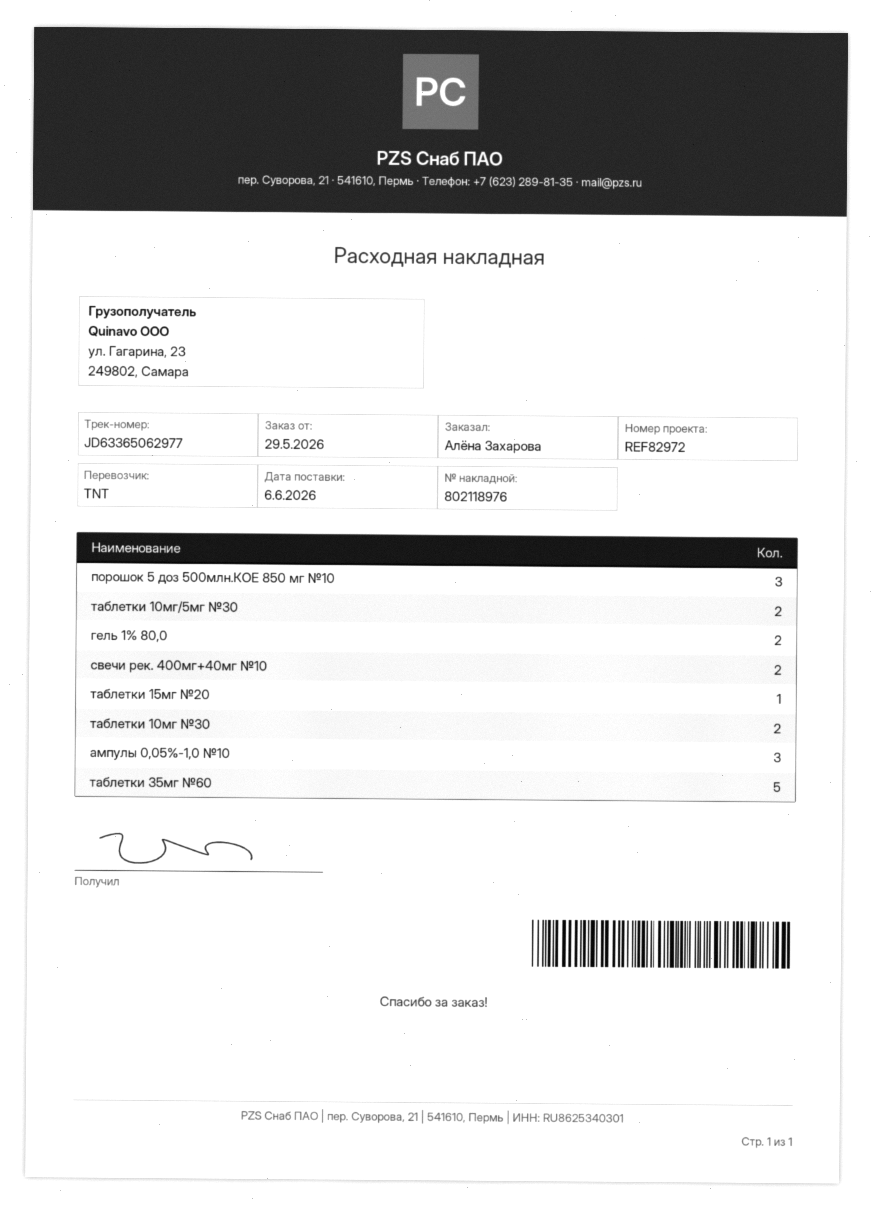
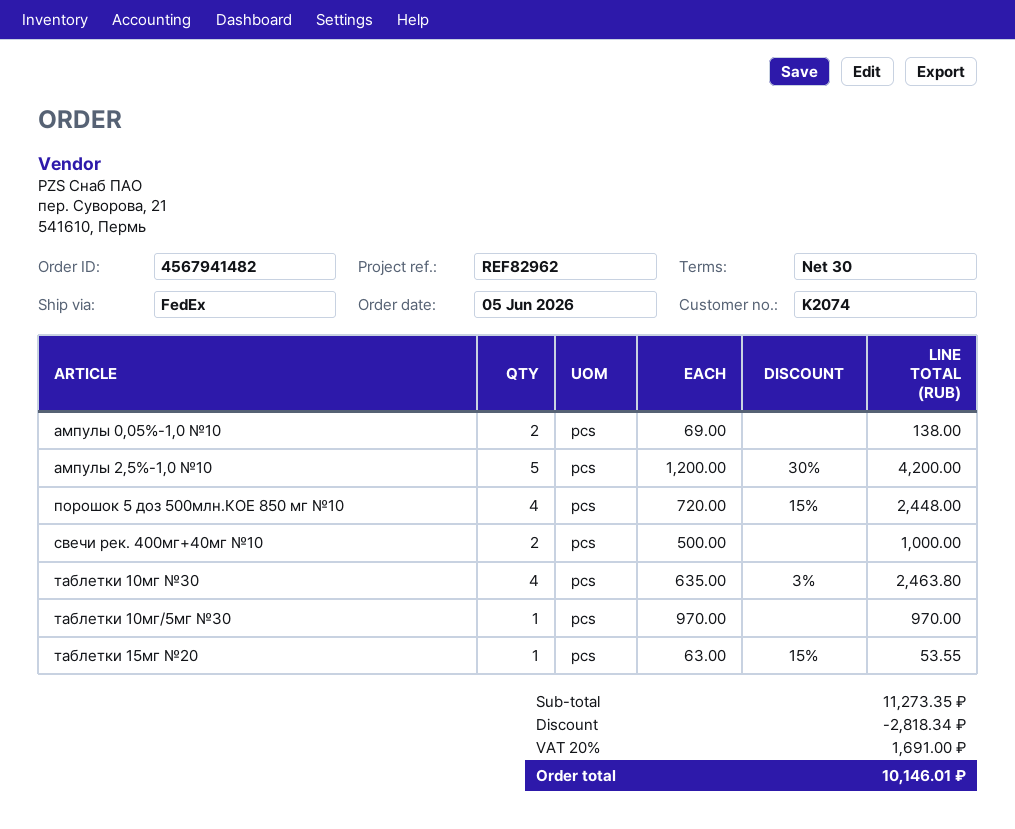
order date: 2026-05-29 -> 2026-06-05
reference: REF82972 -> REF82962
shipping method: TNT -> FedEx
порошок 5 доз 500млн.КОЕ 850 мг №10: 3 -> 4
таблетки 10мг/5мг №30: 2 -> 1
гель 1% 80,0: 2 -> none
таблетки 10мг №30: 2 -> 4
ампулы 0,05%-1,0 №10: 3 -> 2
таблетки 35мг №60: 5 -> none
ампулы 2,5%-1,0 №10: none -> 5

